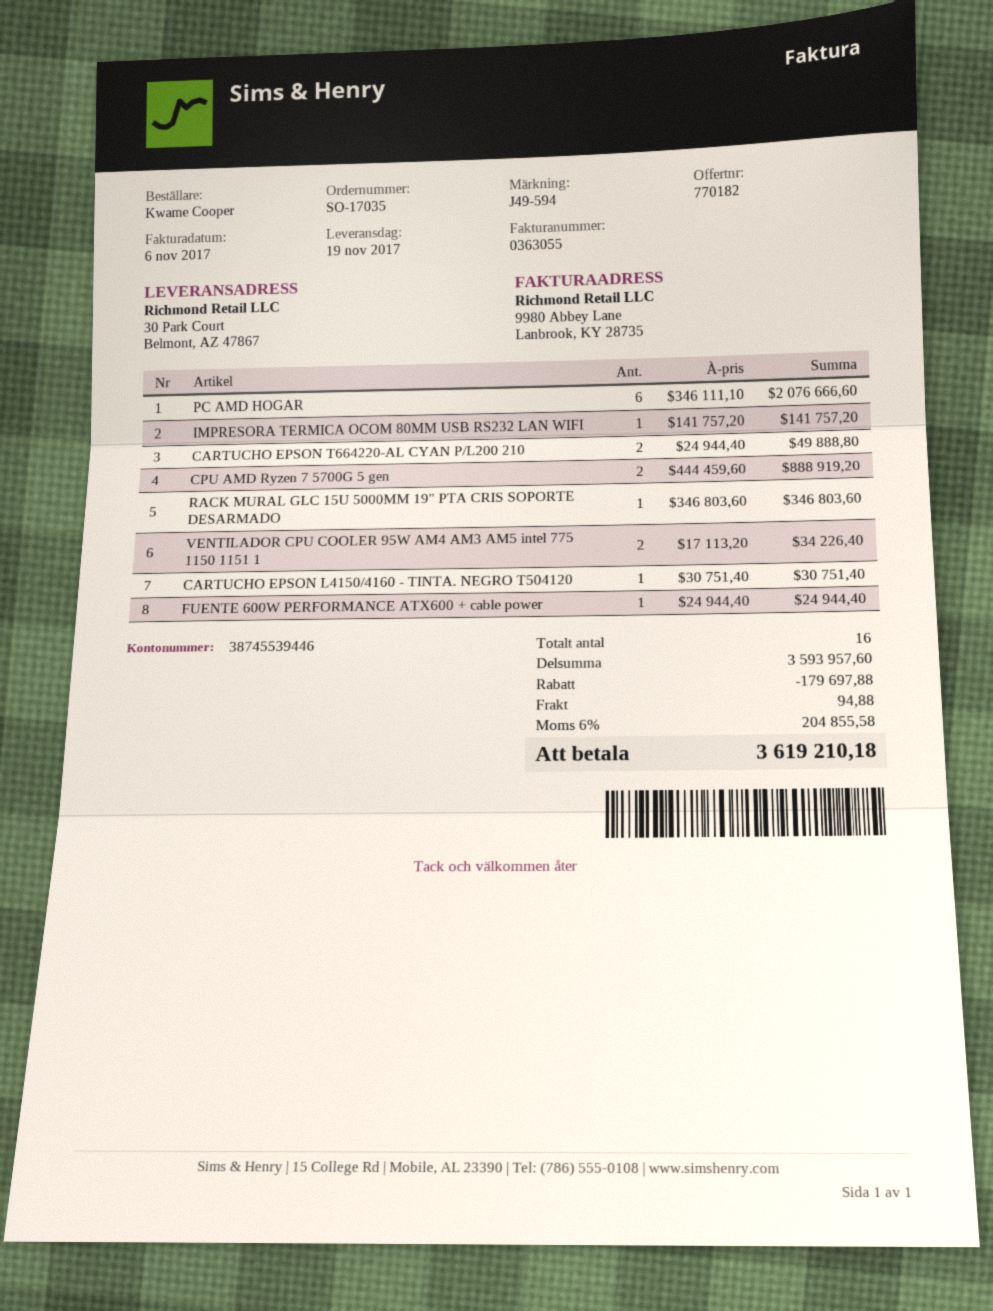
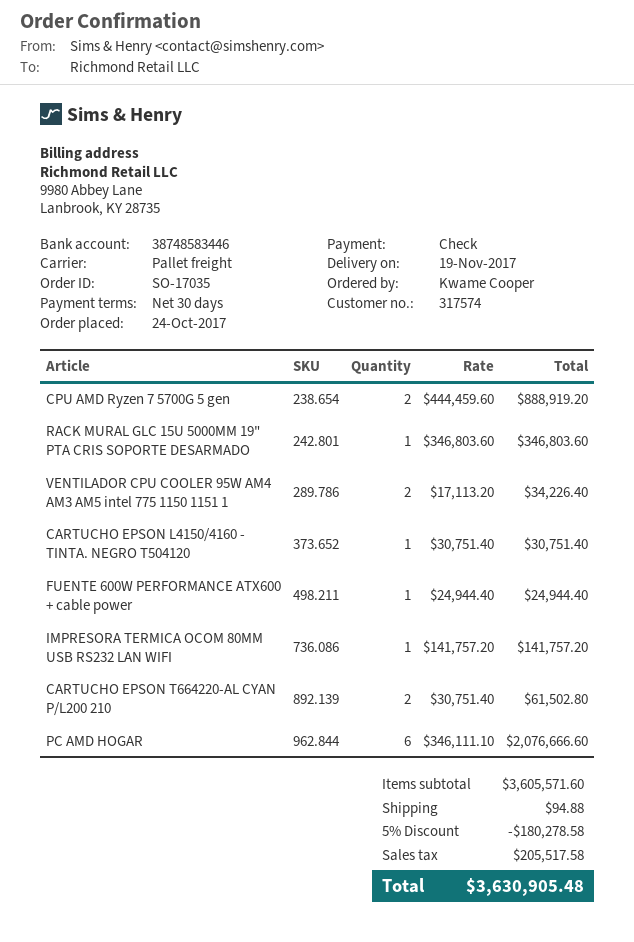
bank account: 38745539446 -> 38748583446
CARTUCHO EPSON T664220-AL CYAN P/L200 210: 2 x 24944.40 = 49888.80 -> 2 x 30751.40 = 61502.80
subtotal: 3593957.60 -> 3605571.60
discount: 179697.88 -> 180278.58
tax: 204855.58 -> 205517.58
total: 3619210.18 -> 3630905.48

